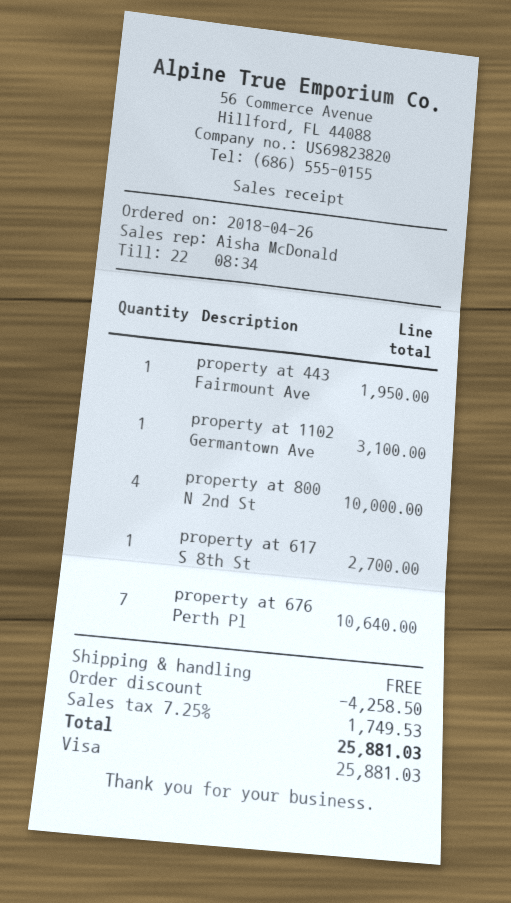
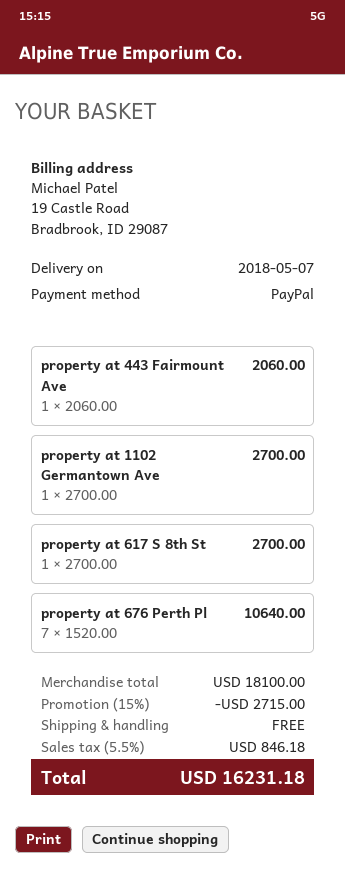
payment method: Visa -> PayPal
property at 443 Fairmount Ave: 1 for 1950.00 -> 1 for 2060.00
property at 1102 Germantown Ave: 1 for 3100.00 -> 1 for 2700.00
property at 800 N 2nd St: 4 for 10000.00 -> none
discount: 4258.50 -> 2715.00
tax: 7.25% = 1749.53 -> 5.5% = 846.18
total: 25881.03 -> 16231.18

